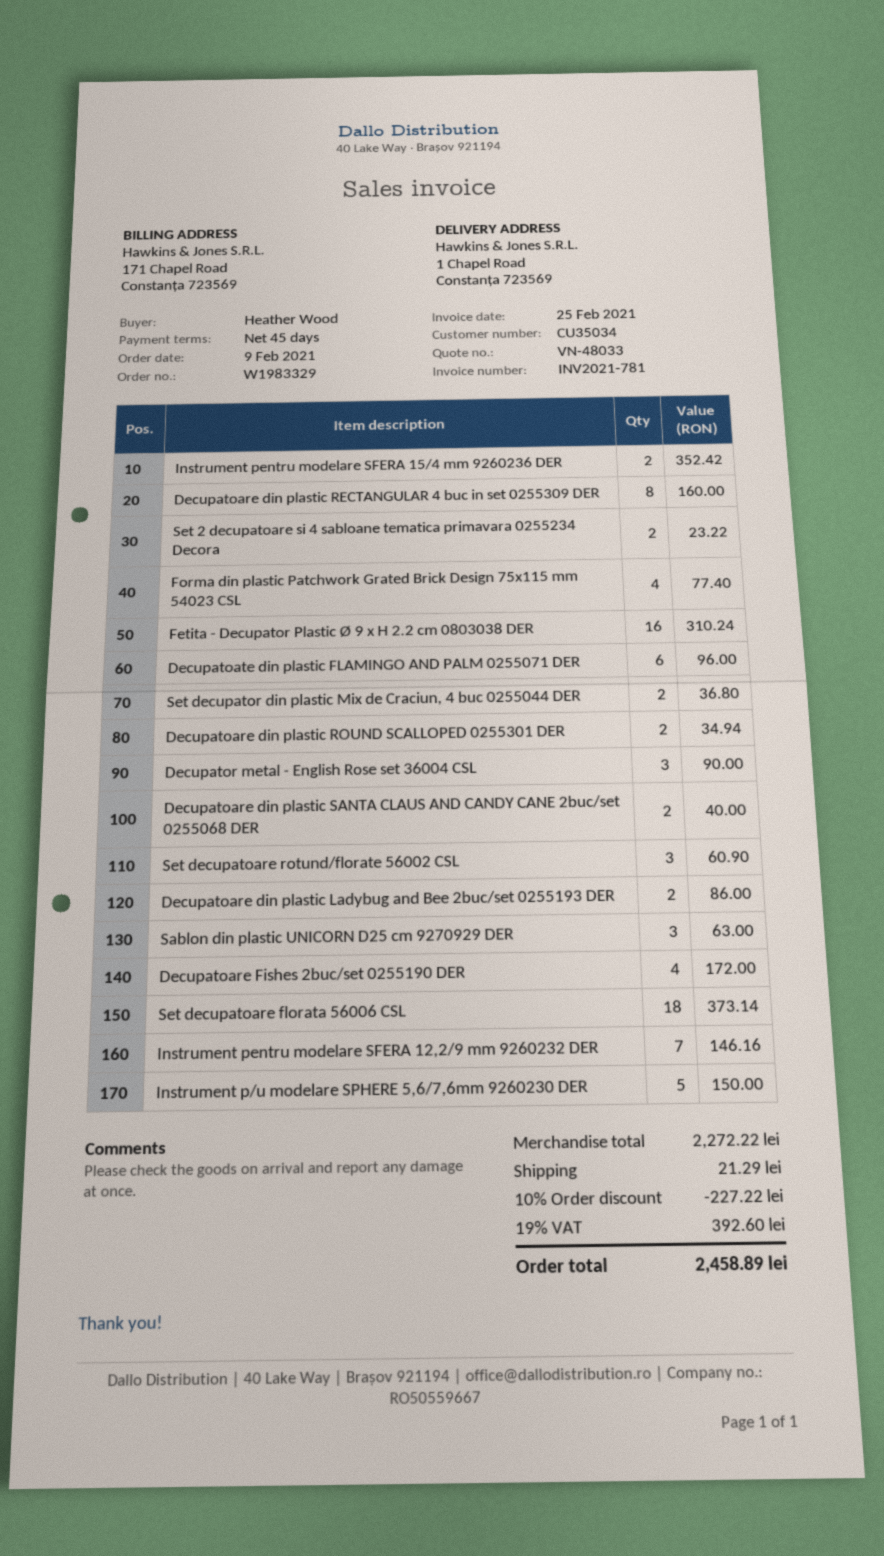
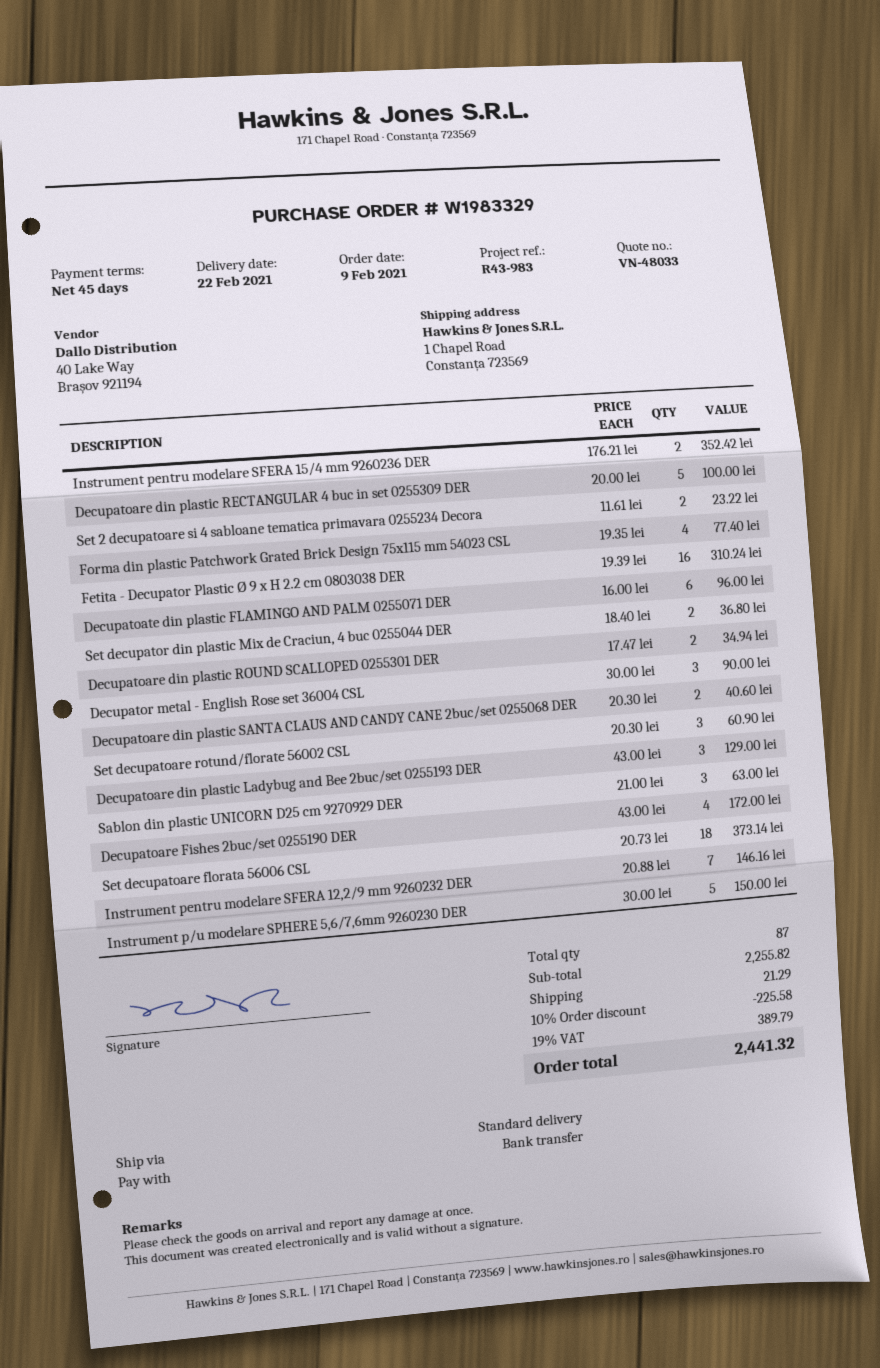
Decupatoare din plastic RECTANGULAR 4 buc in set 0255309 DER: 8 for 160.00 -> 5 for 100.00
Decupatoare din plastic SANTA CLAUS AND CANDY CANE 2buc/set 0255068 DER: 2 for 40.00 -> 2 for 40.60
Decupatoare din plastic Ladybug and Bee 2buc/set 0255193 DER: 2 for 86.00 -> 3 for 129.00
subtotal: 2272.22 -> 2255.82
discount: 10% = 227.22 -> 10% = 225.58
tax: 19% = 392.60 -> 19% = 389.79
total: 2458.89 -> 2441.32

